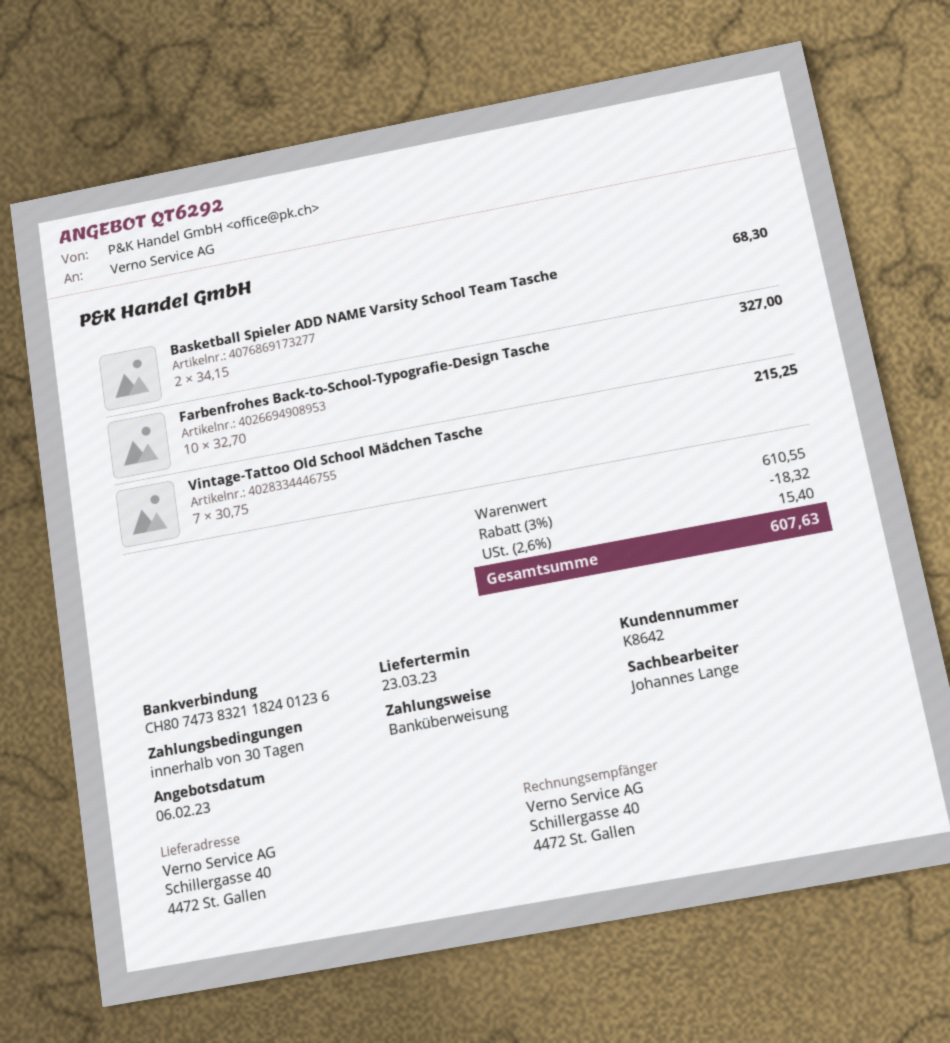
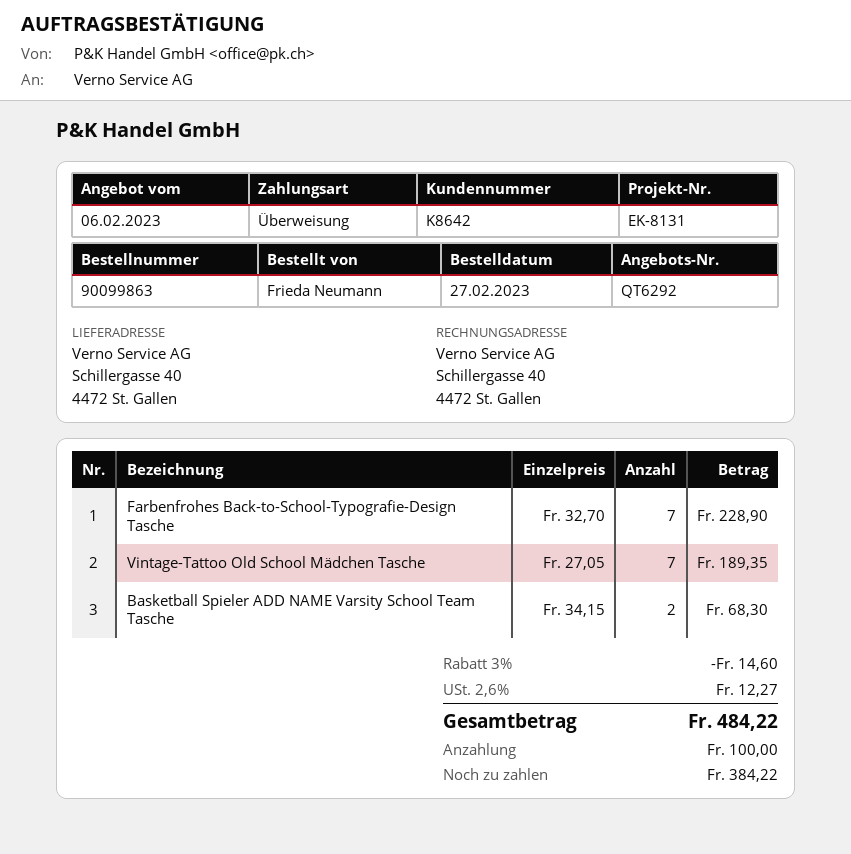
Farbenfrohes Back-to-School-Typografie-Design Tasche: 10 x 32.70 = 327.00 -> 7 x 32.70 = 228.90
Vintage-Tattoo Old School Mädchen Tasche: 7 x 30.75 = 215.25 -> 7 x 27.05 = 189.35
discount: 3% = 18.32 -> 3% = 14.60
tax: 2.6% = 15.40 -> 2.6% = 12.27
total: 607.63 -> 484.22

